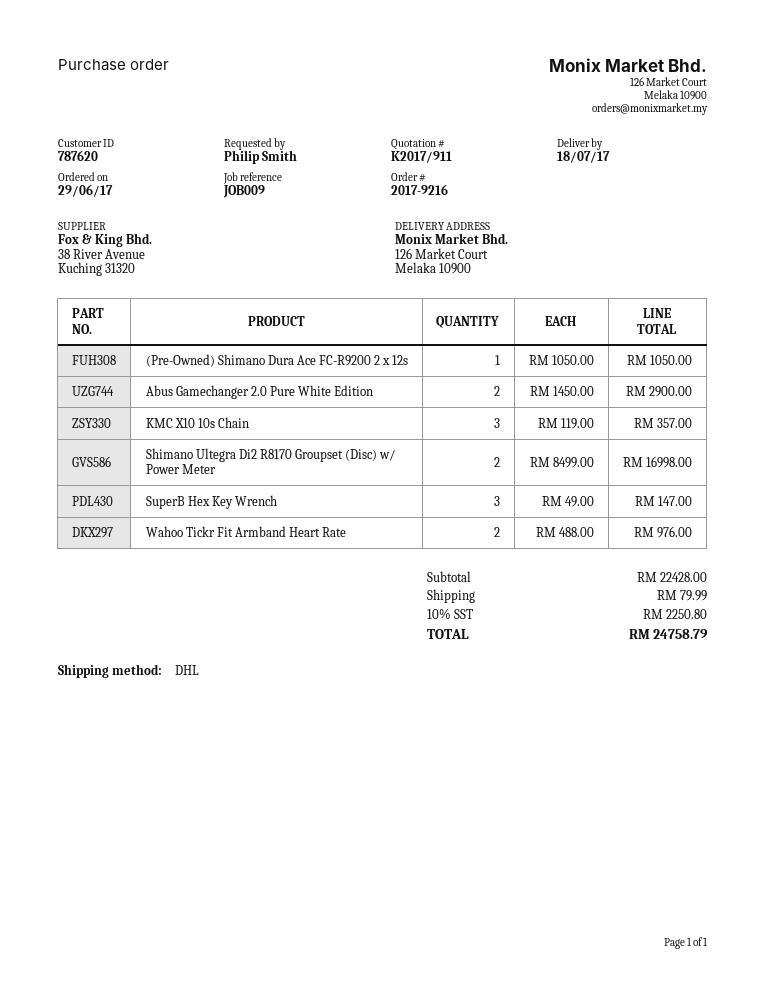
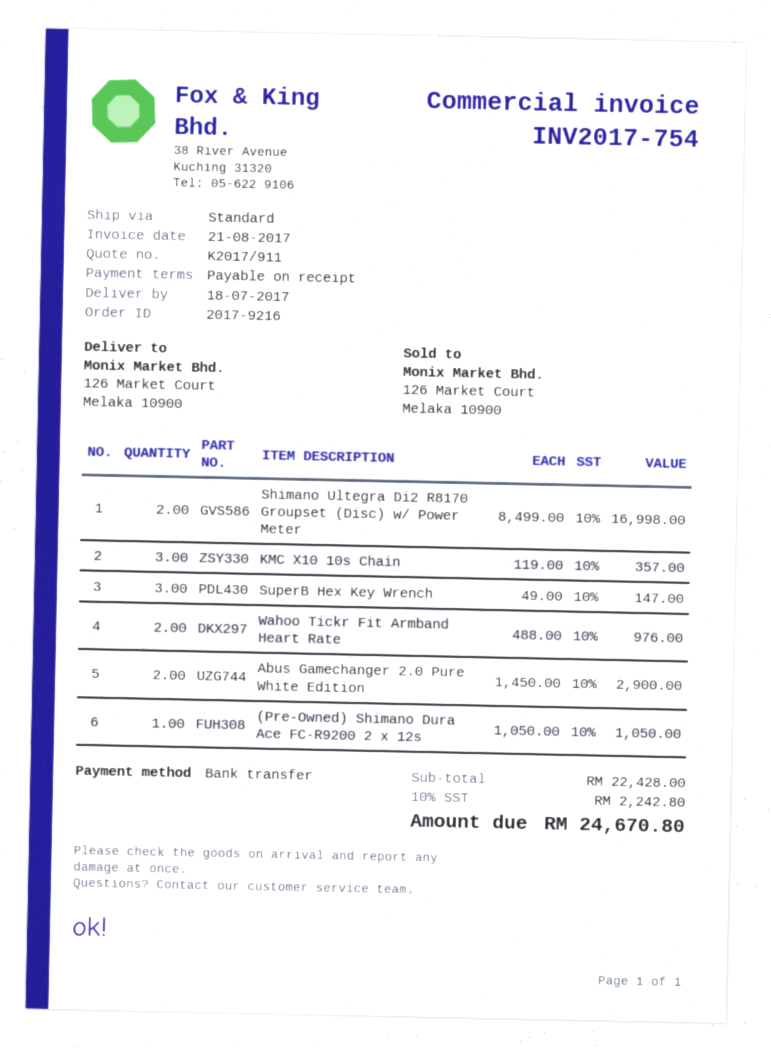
shipping method: DHL -> standard
shipping: 79.99 -> none
tax: 10% = 2250.80 -> 10% = 2242.80
total: 24758.79 -> 24670.80

